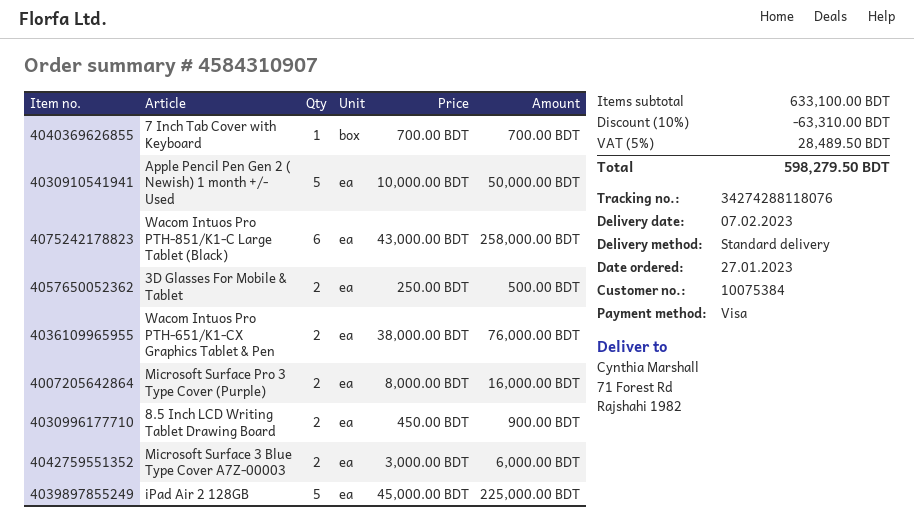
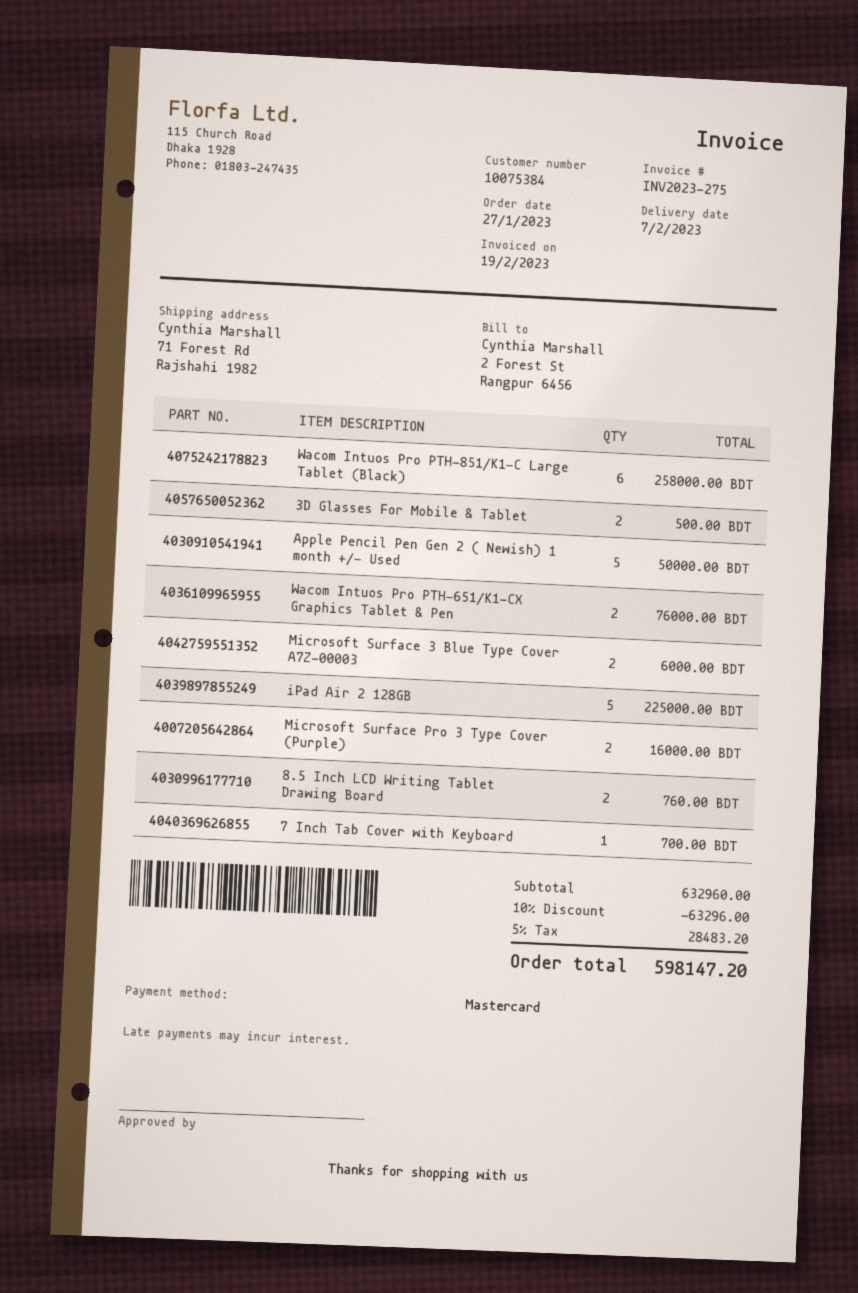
payment method: Visa -> Mastercard
8.5 Inch LCD Writing Tablet Drawing Board: 2 for 900.00 -> 2 for 760.00
subtotal: 633100.00 -> 632960.00
discount: 10% = 63310.00 -> 10% = 63296.00
tax: 5% = 28489.50 -> 5% = 28483.20
total: 598279.50 -> 598147.20

